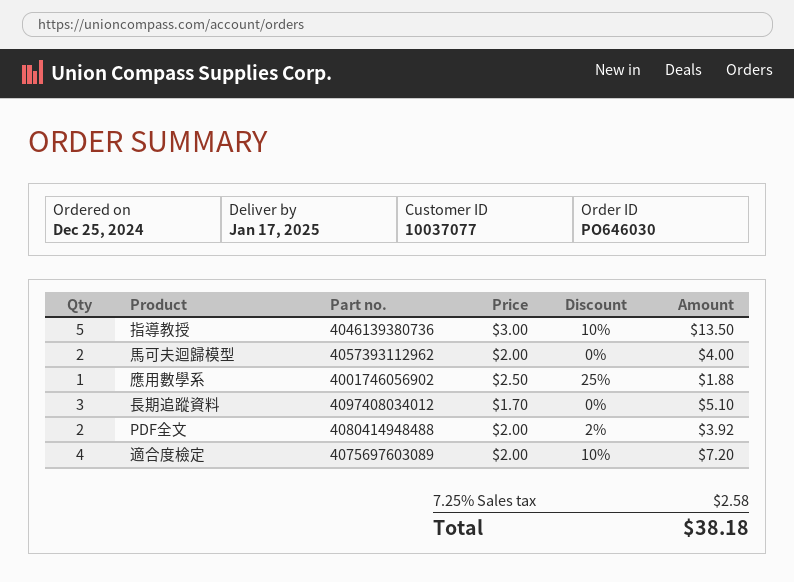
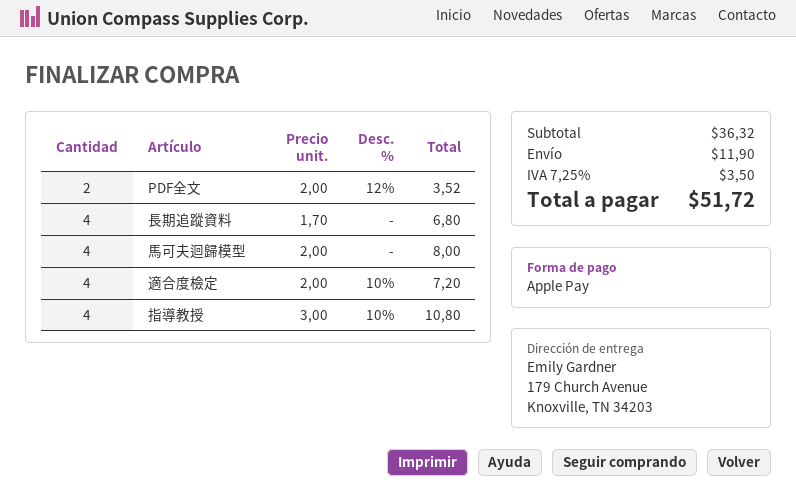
指導教授: 5 x 3.00 - 10% = 13.50 -> 4 x 3.00 - 10% = 10.80
馬可夫迴歸模型: 2 x 2.00 = 4.00 -> 4 x 2.00 = 8.00
應用數學系: 1 x 2.50 - 25% = 1.88 -> none
長期追蹤資料: 3 x 1.70 = 5.10 -> 4 x 1.70 = 6.80
PDF全文: 2 x 2.00 - 2% = 3.92 -> 2 x 2.00 - 12% = 3.52
shipping: none -> 11.90
tax: 7.25% = 2.58 -> 7.25% = 3.50
total: 38.18 -> 51.72

